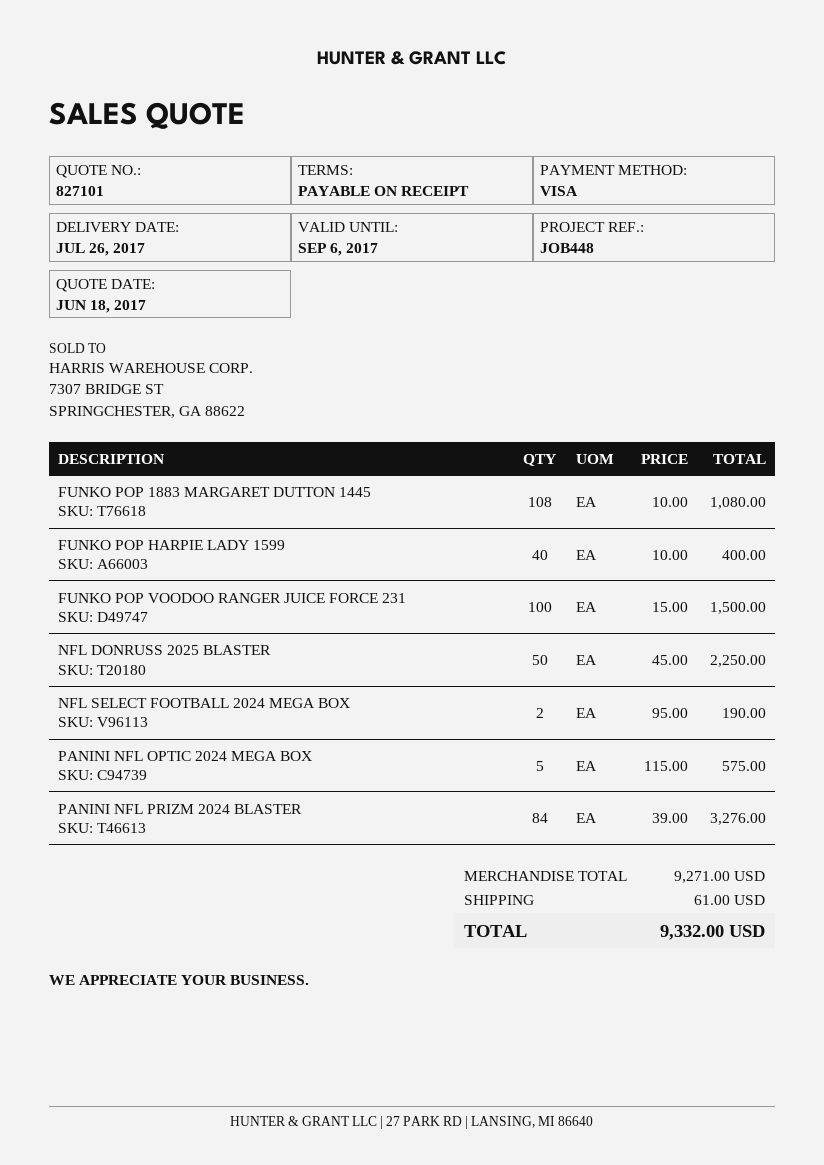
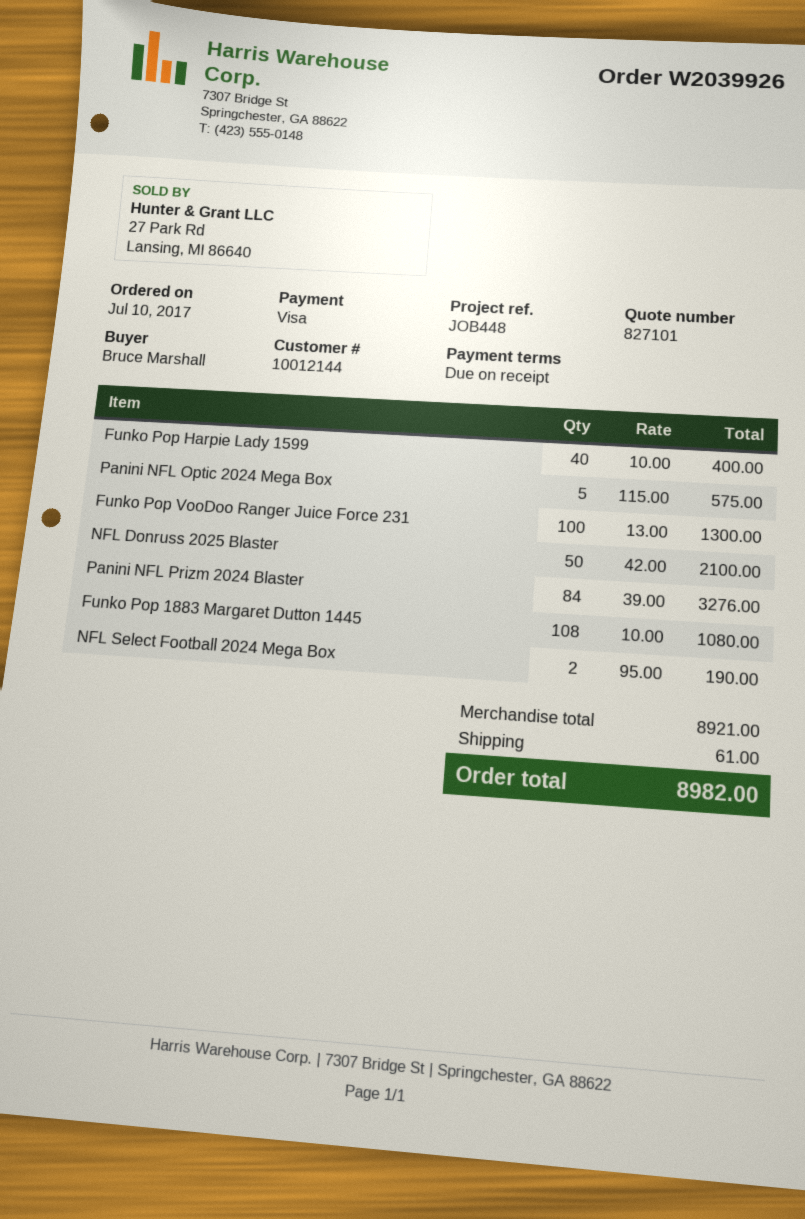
FUNKO POP VOODOO RANGER JUICE FORCE 231: 100 x 15.00 = 1500.00 -> 100 x 13.00 = 1300.00
NFL DONRUSS 2025 BLASTER: 50 x 45.00 = 2250.00 -> 50 x 42.00 = 2100.00
subtotal: 9271.00 -> 8921.00
total: 9332.00 -> 8982.00

